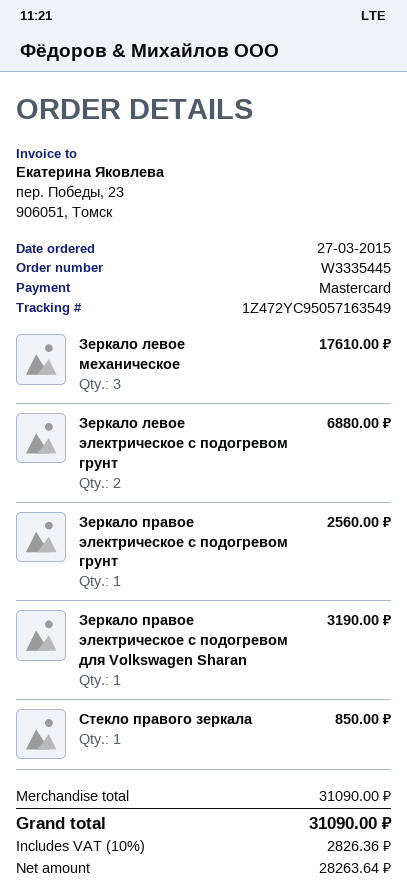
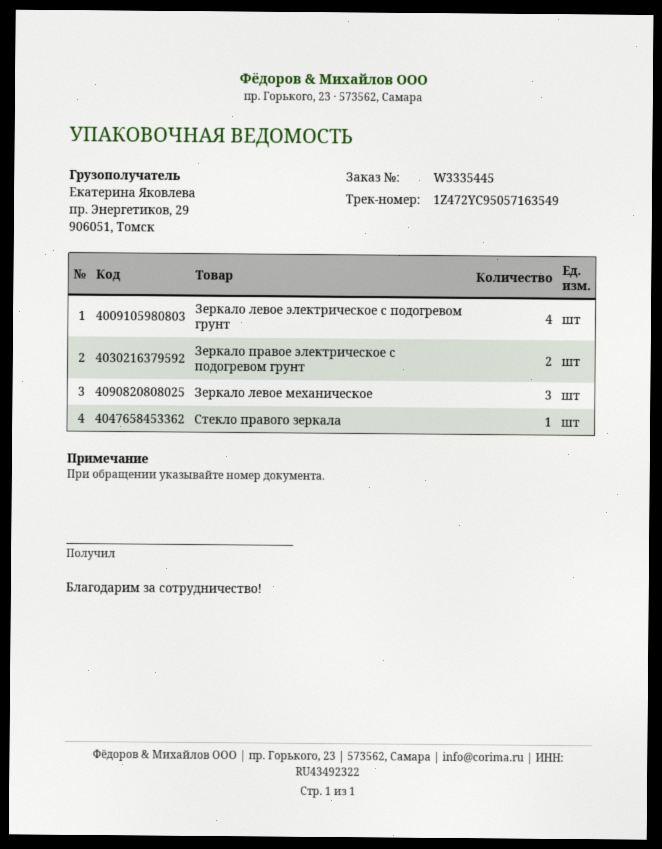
Зеркало левое электрическое с подогревом грунт: 2 -> 4
Зеркало правое электрическое с подогревом грунт: 1 -> 2
Зеркало правое электрическое с подогревом для Volkswagen Sharan: 1 -> none

